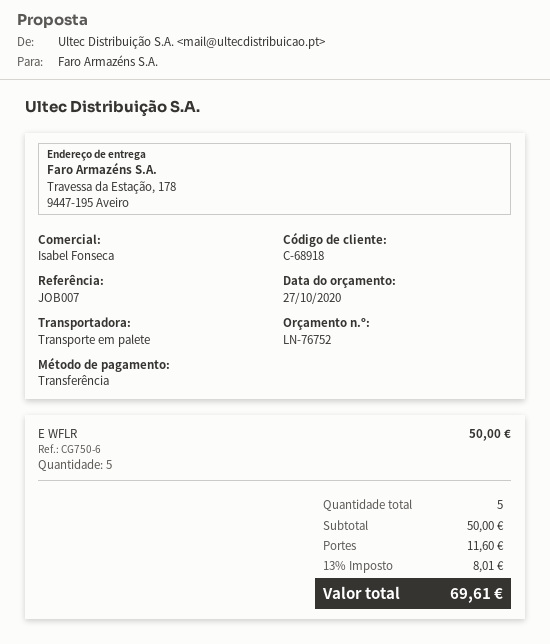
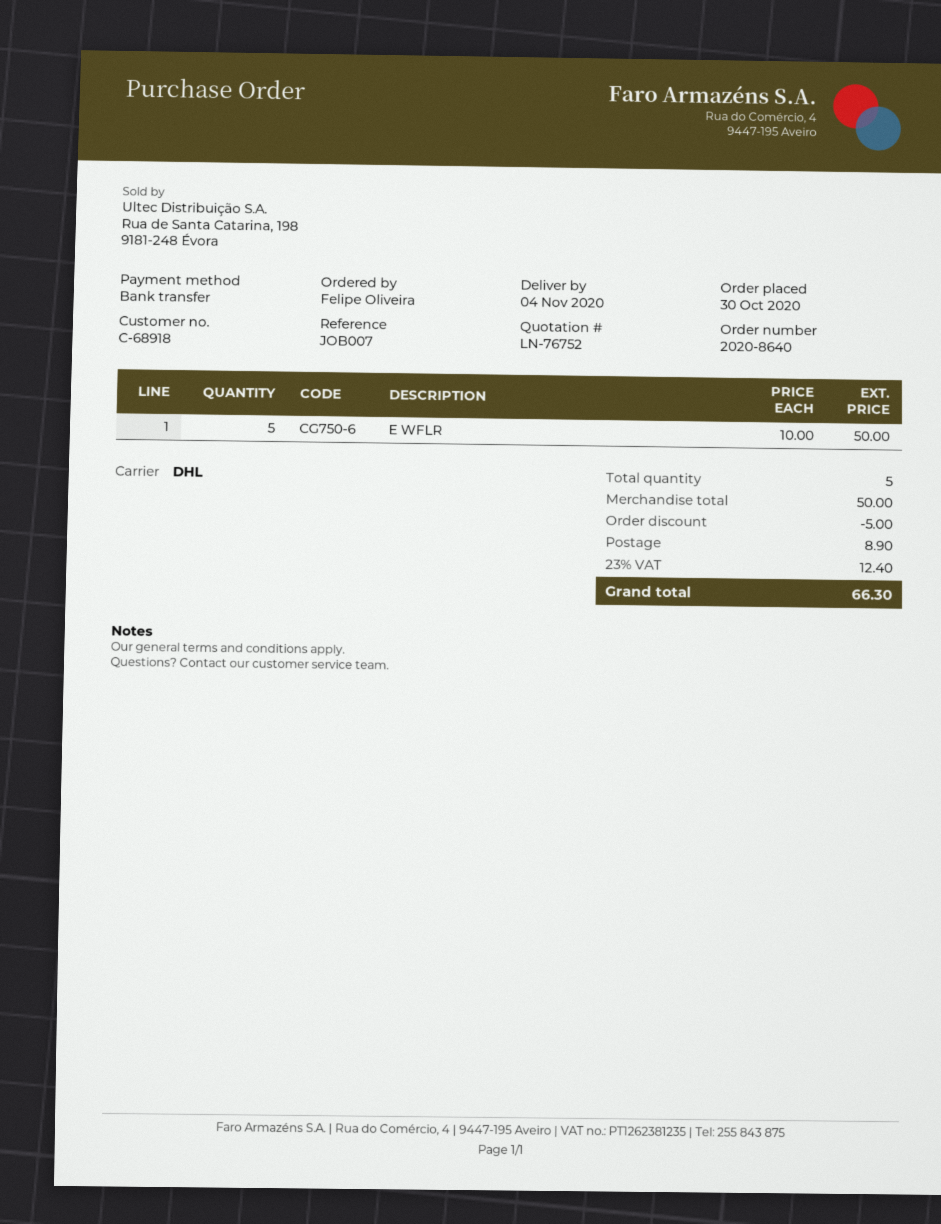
shipping method: pallet freight -> DHL
discount: none -> 5.00
shipping: 11.60 -> 8.90
tax: 13% = 8.01 -> 23% = 12.40
total: 69.61 -> 66.30

